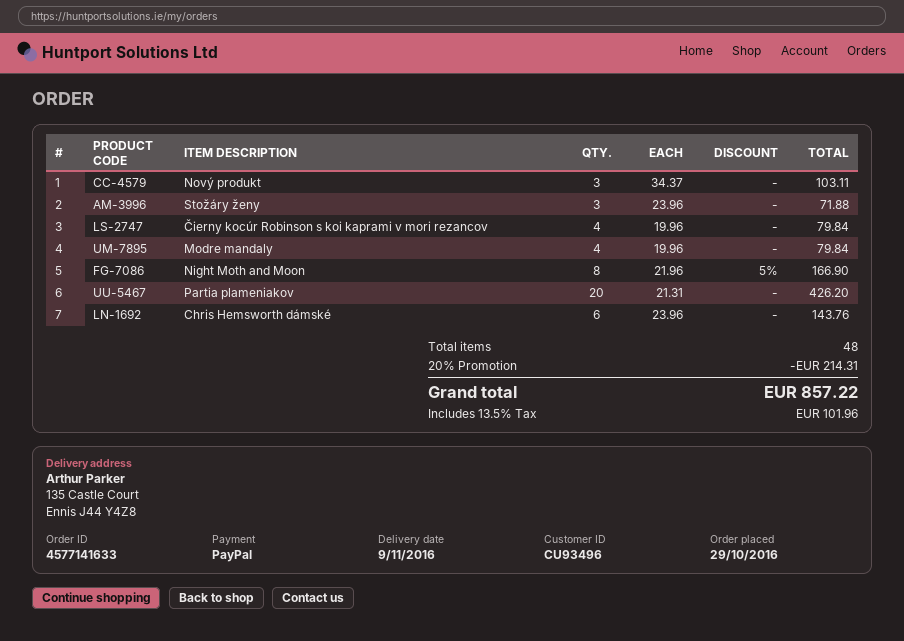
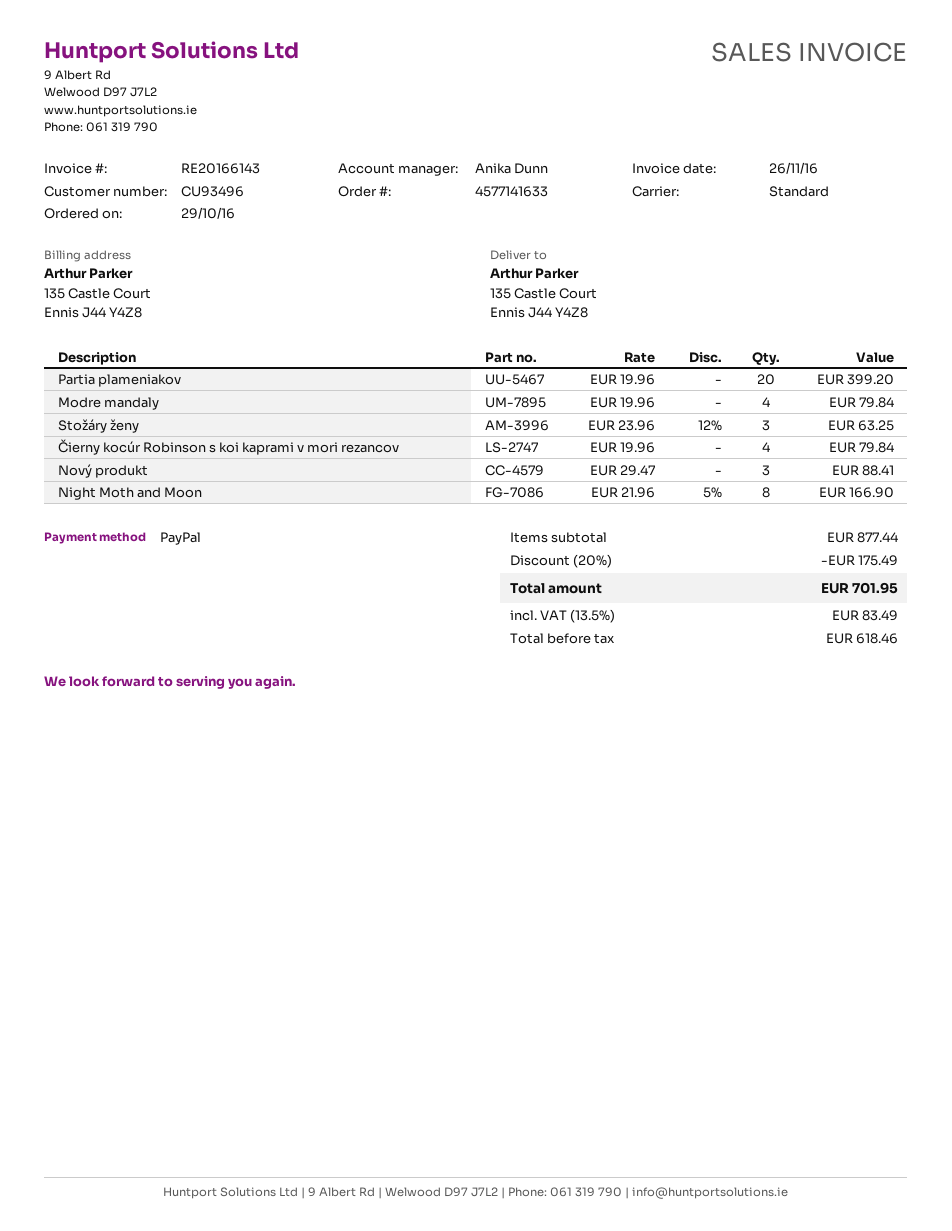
Nový produkt: 3 x 34.37 = 103.11 -> 3 x 29.47 = 88.41
Stožáry ženy: 3 x 23.96 = 71.88 -> 3 x 23.96 - 12% = 63.25
Partia plameniakov: 20 x 21.31 = 426.20 -> 20 x 19.96 = 399.20
Chris Hemsworth dámské: 6 x 23.96 = 143.76 -> none
discount: 20% = 214.31 -> 20% = 175.49
tax: 13.5% = 101.96 -> 13.5% = 83.49
total: 857.22 -> 701.95

